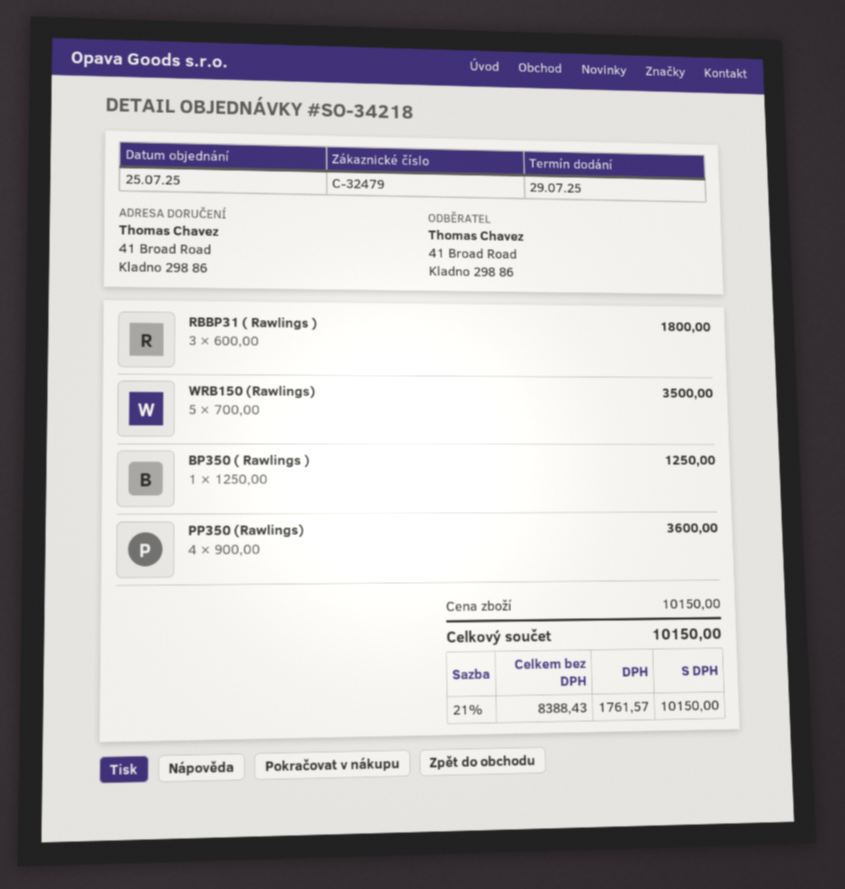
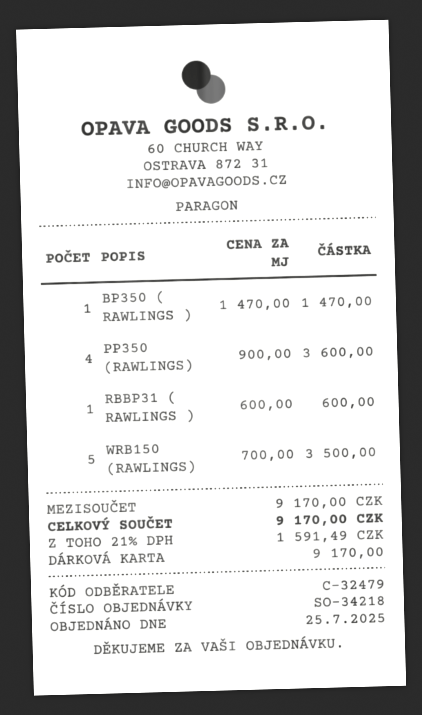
RBBP31 ( Rawlings ): 3 x 600.00 = 1800.00 -> 1 x 600.00 = 600.00
BP350 ( Rawlings ): 1 x 1250.00 = 1250.00 -> 1 x 1470.00 = 1470.00
subtotal: 10150.00 -> 9170.00
tax: 21% = 1761.57 -> 21% = 1591.49
total: 10150.00 -> 9170.00

